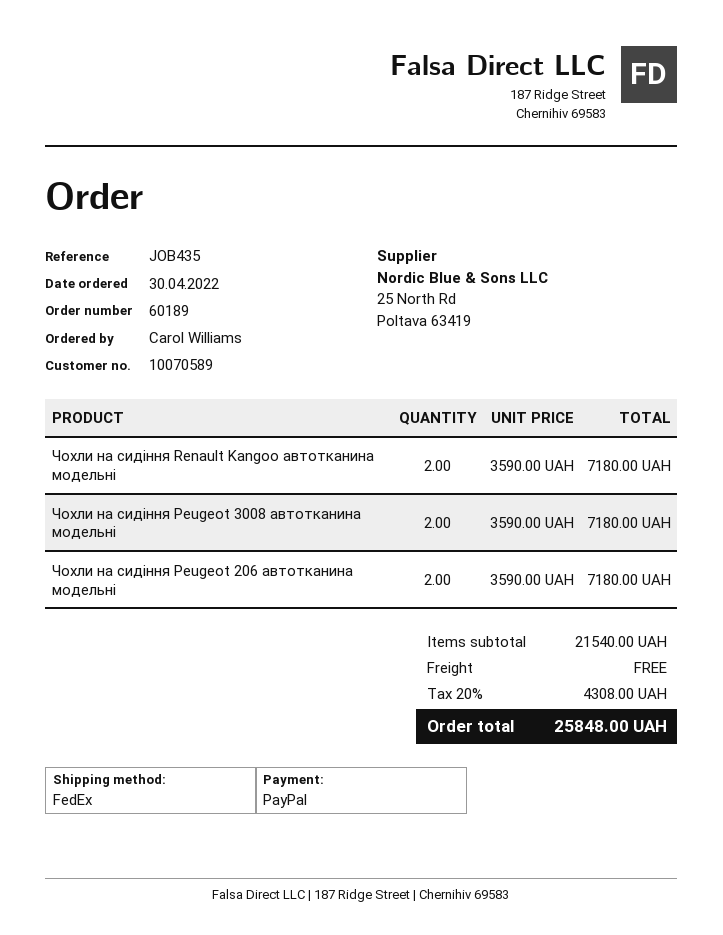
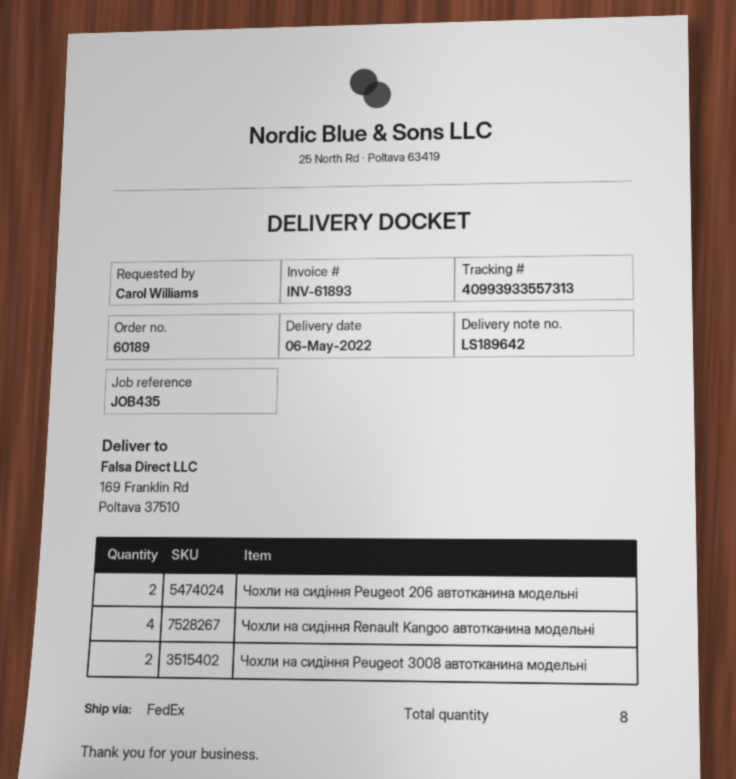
Чохли на сидіння Renault Kangoo автотканина модельні: 2 -> 4

